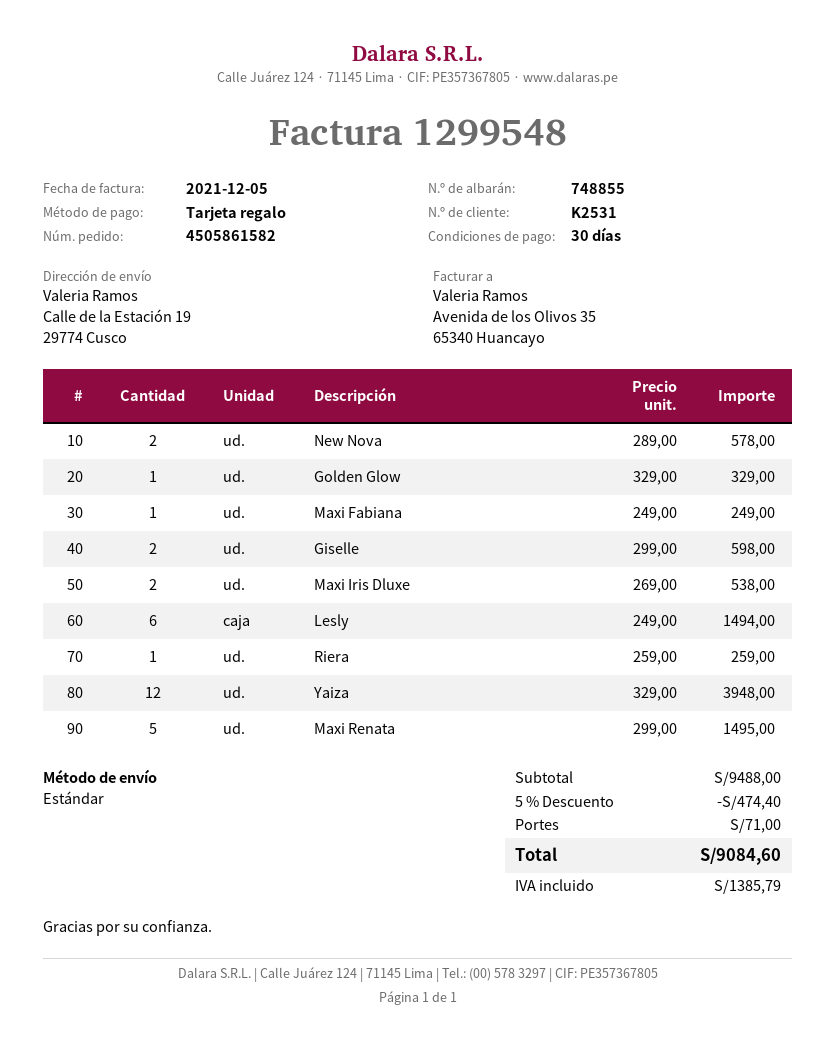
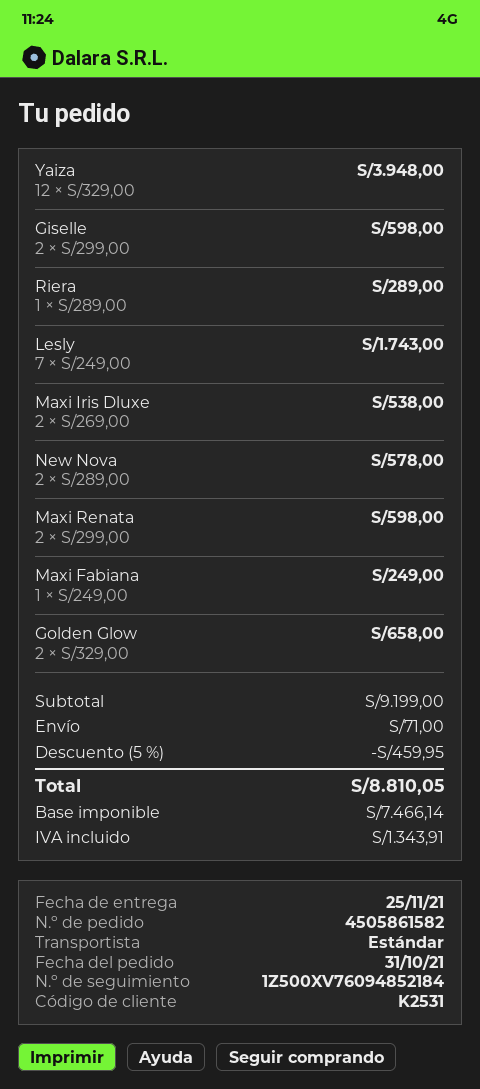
Golden Glow: 1 x 329.00 = 329.00 -> 2 x 329.00 = 658.00
Lesly: 6 x 249.00 = 1494.00 -> 7 x 249.00 = 1743.00
Riera: 1 x 259.00 = 259.00 -> 1 x 289.00 = 289.00
Maxi Renata: 5 x 299.00 = 1495.00 -> 2 x 299.00 = 598.00
subtotal: 9488.00 -> 9199.00
discount: 5% = 474.40 -> 5% = 459.95
tax: 1385.79 -> 1343.91
total: 9084.60 -> 8810.05

